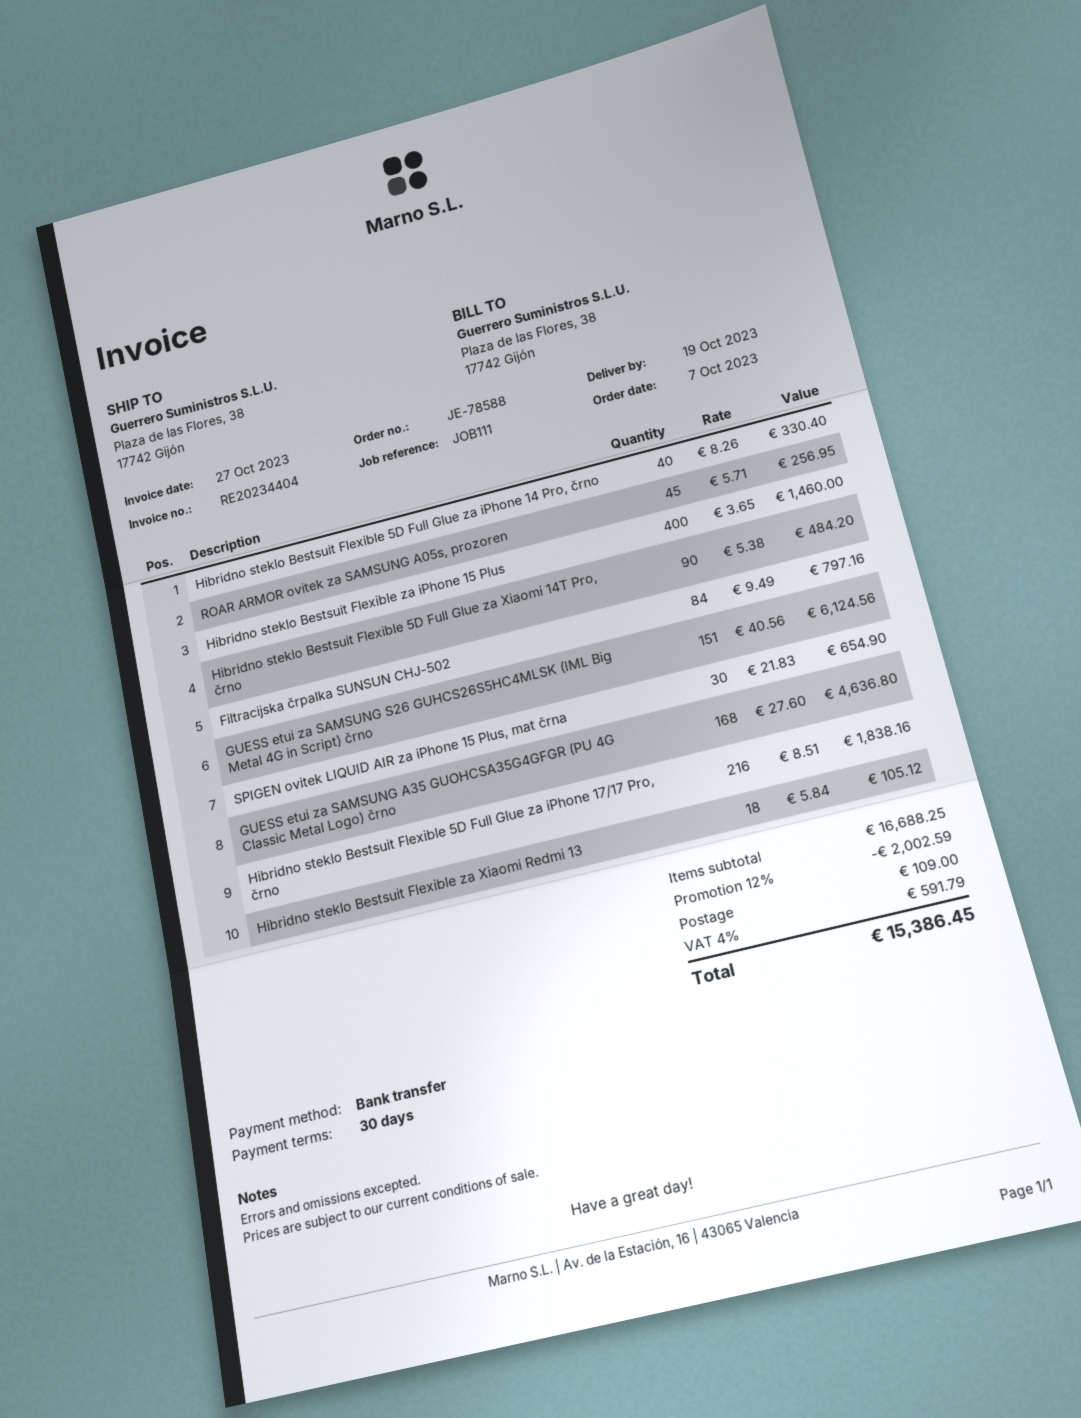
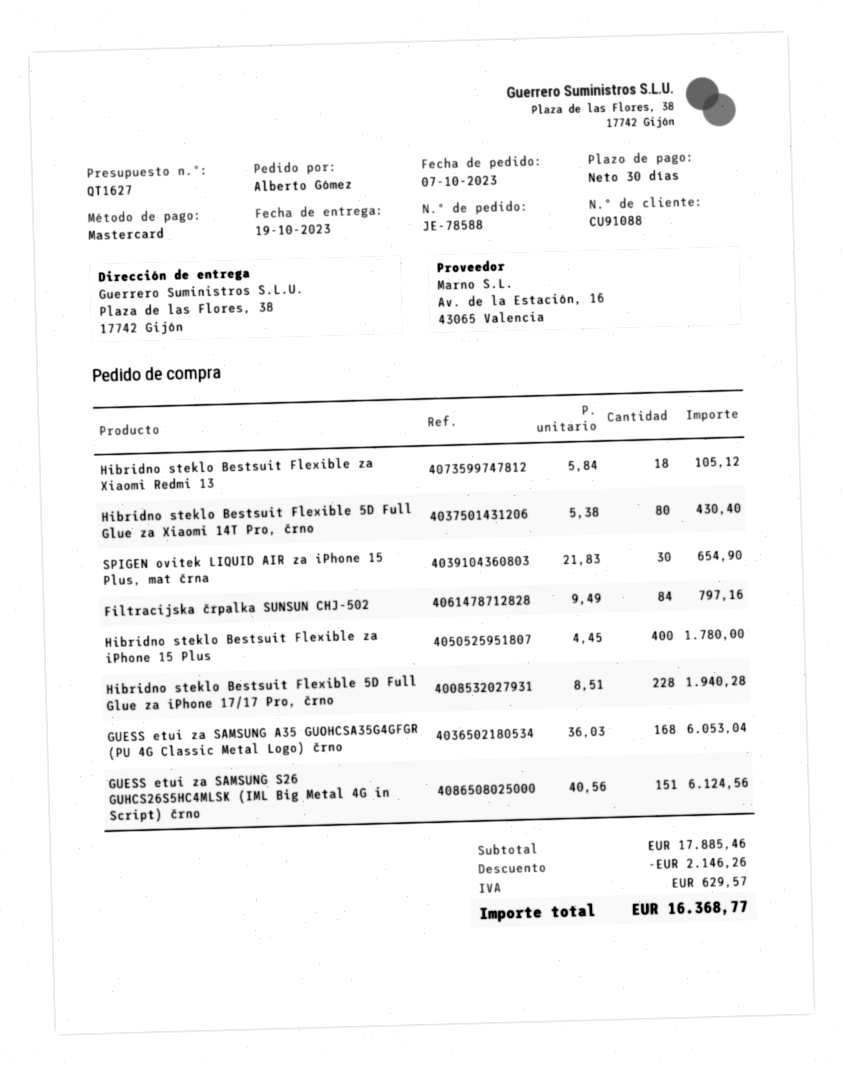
payment method: bank transfer -> Mastercard
Hibridno steklo Bestsuit Flexible 5D Full Glue za iPhone 14 Pro, črno: 40 x 8.26 = 330.40 -> none
ROAR ARMOR ovitek za SAMSUNG A05s, prozoren: 45 x 5.71 = 256.95 -> none
Hibridno steklo Bestsuit Flexible za iPhone 15 Plus: 400 x 3.65 = 1460.00 -> 400 x 4.45 = 1780.00
Hibridno steklo Bestsuit Flexible 5D Full Glue za Xiaomi 14T Pro, črno: 90 x 5.38 = 484.20 -> 80 x 5.38 = 430.40
GUESS etui za SAMSUNG A35 GUOHCSA35G4GFGR (PU 4G Classic Metal Logo) črno: 168 x 27.60 = 4636.80 -> 168 x 36.03 = 6053.04
Hibridno steklo Bestsuit Flexible 5D Full Glue za iPhone 17/17 Pro, črno: 216 x 8.51 = 1838.16 -> 228 x 8.51 = 1940.28
subtotal: 16688.25 -> 17885.46
discount: 2002.59 -> 2146.26
shipping: 109.00 -> none
tax: 591.79 -> 629.57
total: 15386.45 -> 16368.77

